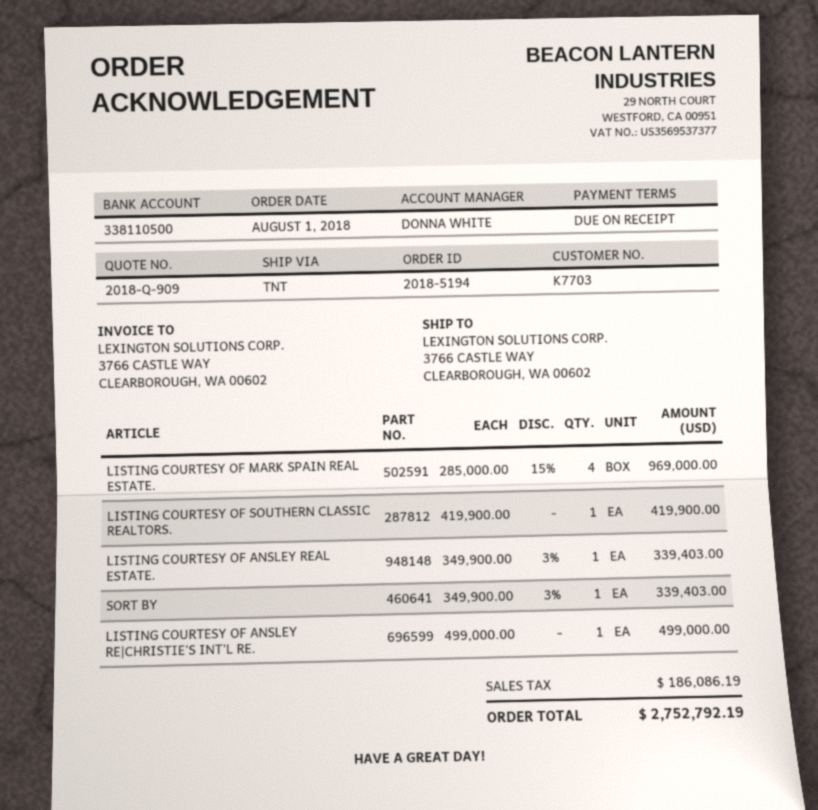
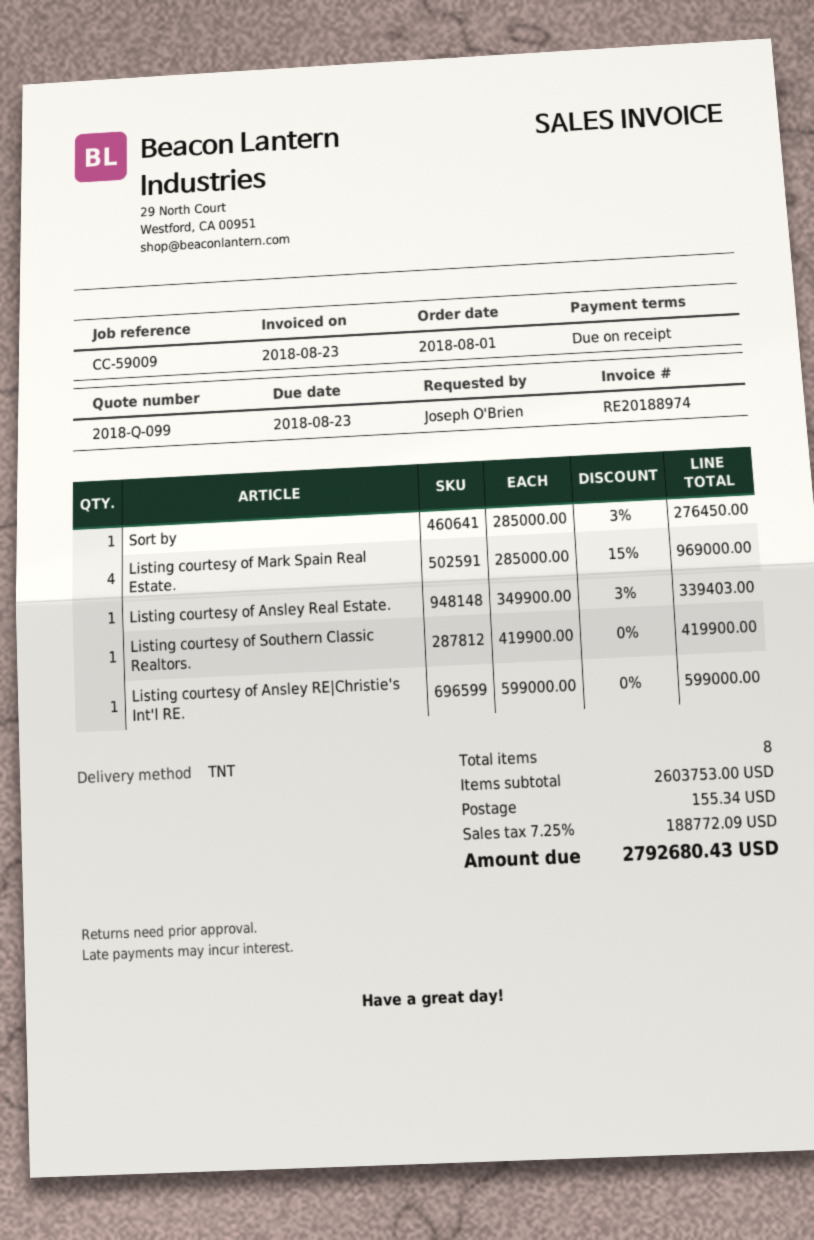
quote number: 2018-Q-909 -> 2018-Q-099
SORT BY: 1 x 349900.00 - 3% = 339403.00 -> 1 x 285000.00 - 3% = 276450.00
LISTING COURTESY OF ANSLEY RE|CHRISTIE'S INT'L RE.: 1 x 499000.00 = 499000.00 -> 1 x 599000.00 = 599000.00
shipping: none -> 155.34
tax: 186086.19 -> 188772.09
total: 2752792.19 -> 2792680.43

